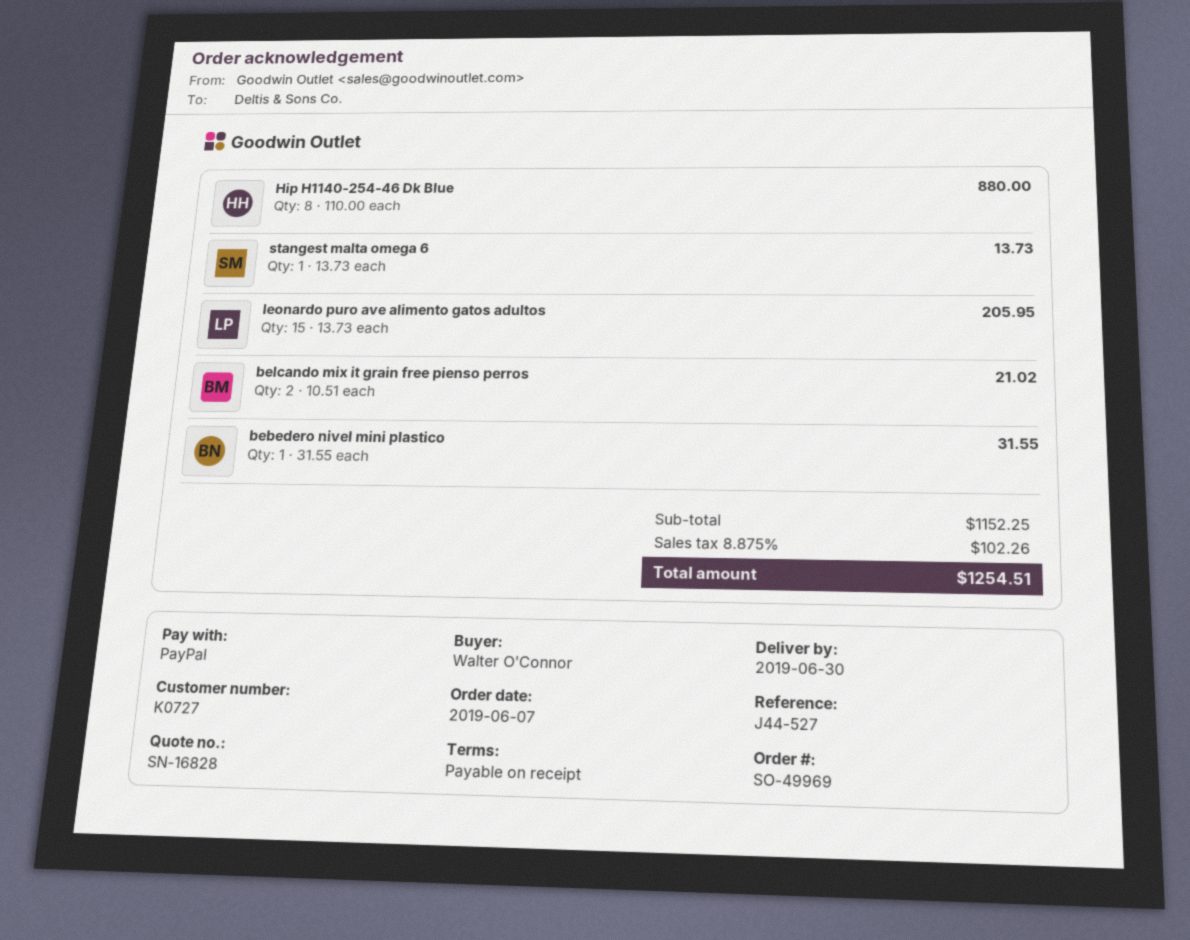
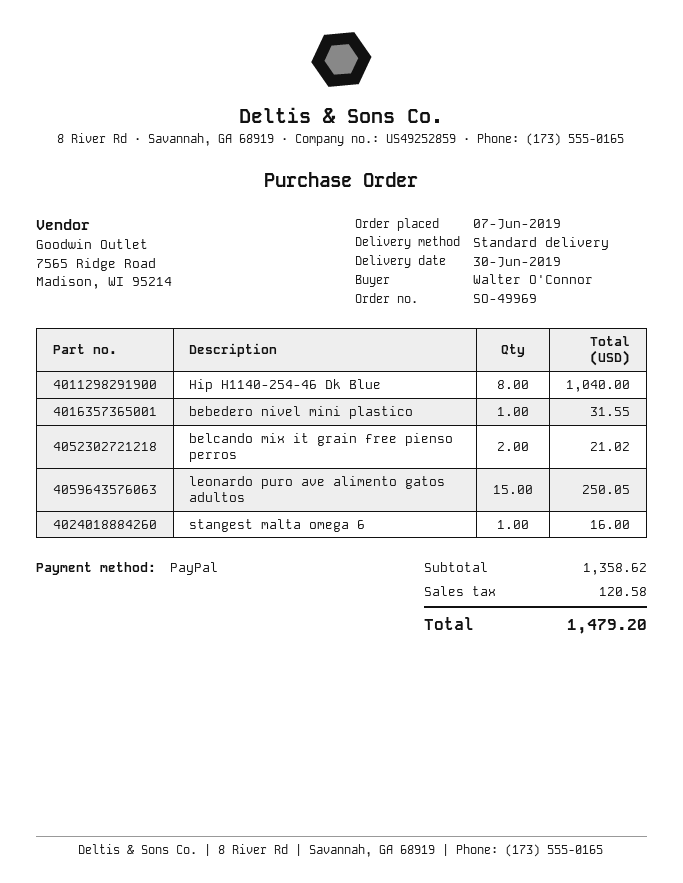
Hip H1140-254-46 Dk Blue: 8 for 880.00 -> 8 for 1040.00
stangest malta omega 6: 1 for 13.73 -> 1 for 16.00
leonardo puro ave alimento gatos adultos: 15 for 205.95 -> 15 for 250.05
subtotal: 1152.25 -> 1358.62
tax: 102.26 -> 120.58
total: 1254.51 -> 1479.20

